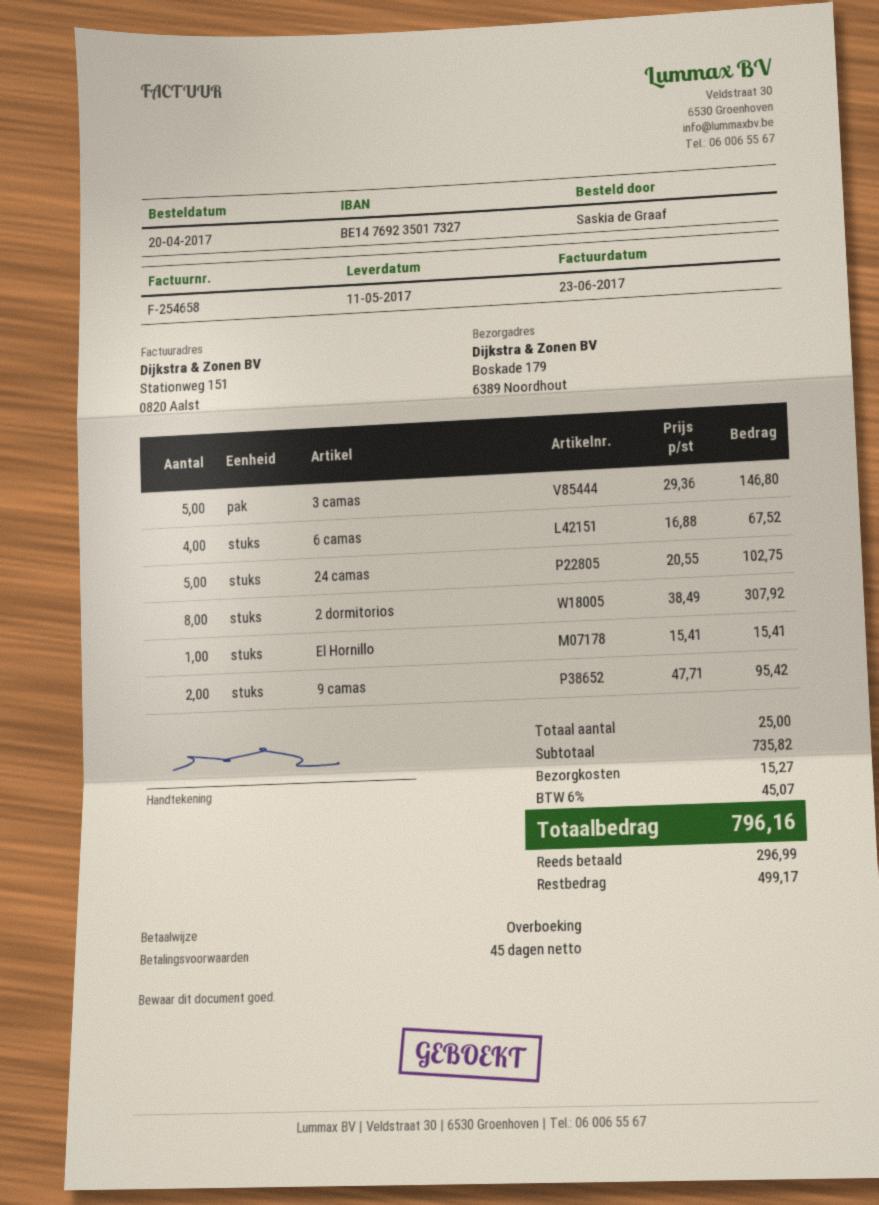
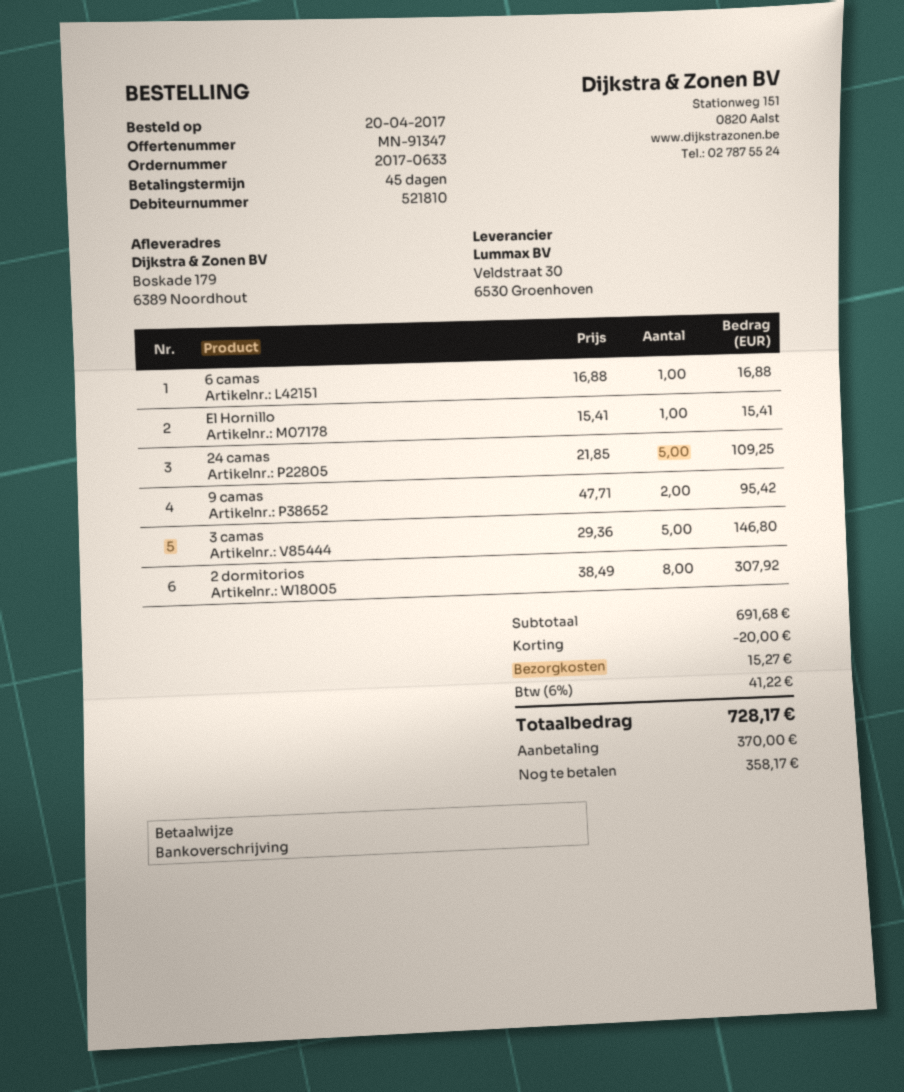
6 camas: 4 x 16.88 = 67.52 -> 1 x 16.88 = 16.88
24 camas: 5 x 20.55 = 102.75 -> 5 x 21.85 = 109.25
subtotal: 735.82 -> 691.68
discount: none -> 20.00
tax: 6% = 45.07 -> 6% = 41.22
total: 796.16 -> 728.17
deposit: 296.99 -> 370.00
balance: 499.17 -> 358.17

